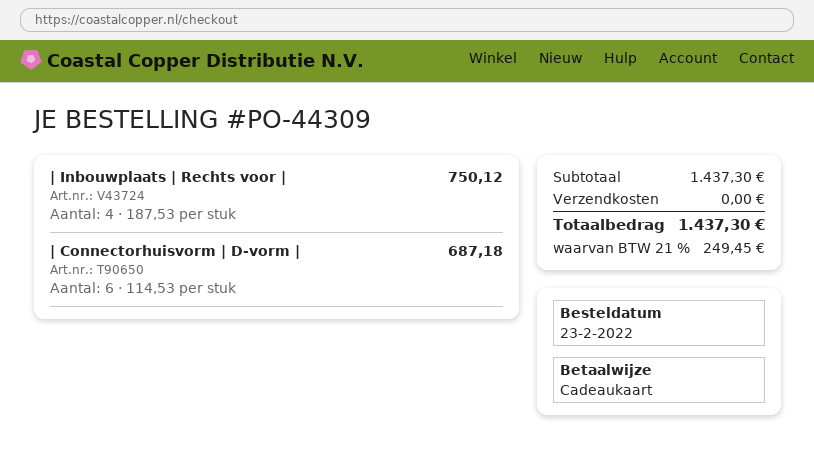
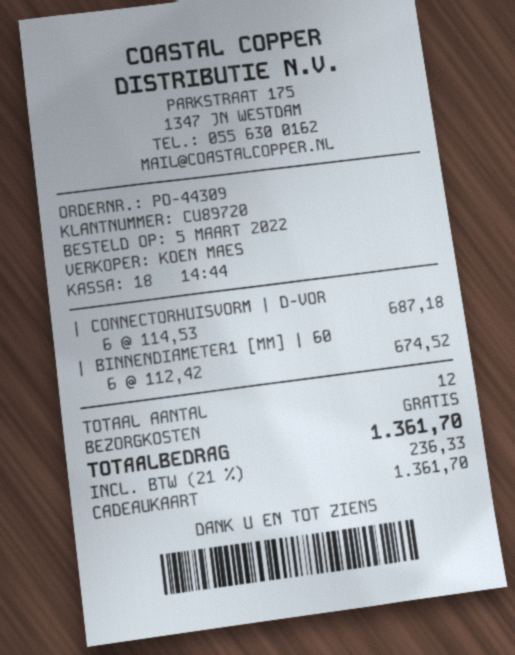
order date: 2022-02-23 -> 2022-03-05
| Inbouwplaats | Rechts voor |: 4 x 187.53 = 750.12 -> none
| BINNENDIAMETER1 [MM] | 60: none -> 6 x 112.42 = 674.52
tax: 21% = 249.45 -> 21% = 236.33
total: 1437.30 -> 1361.70

